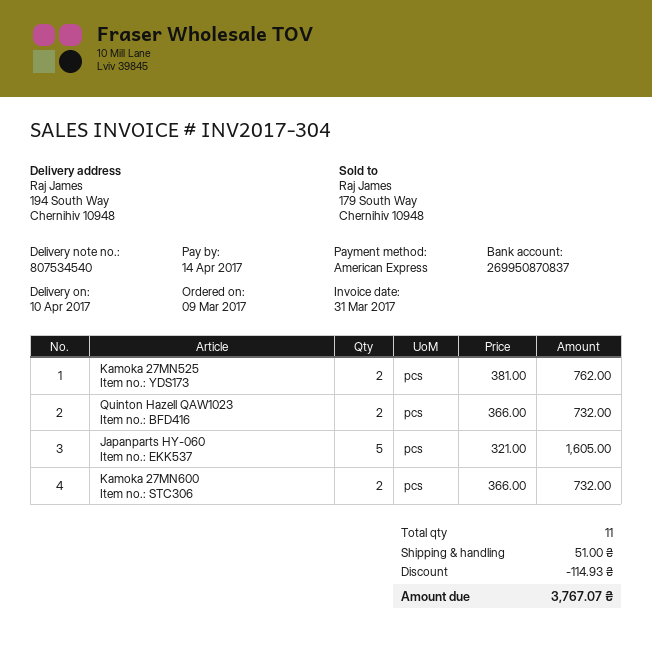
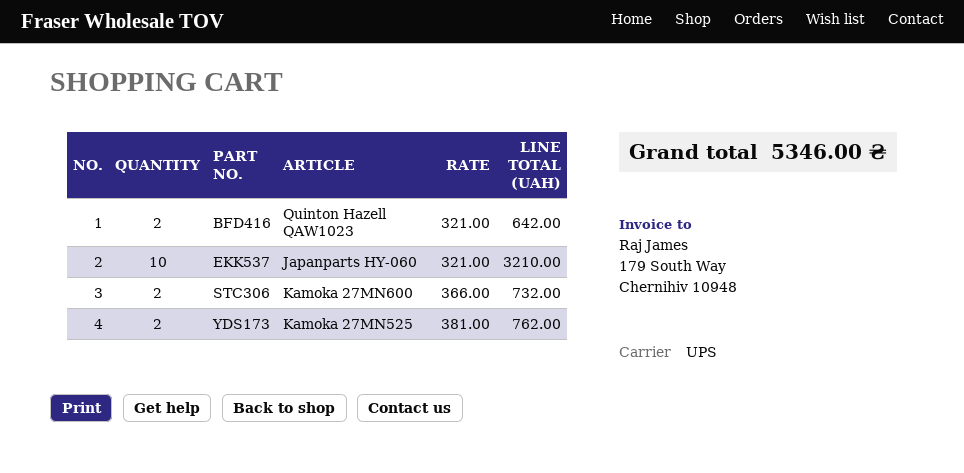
Quinton Hazell QAW1023: 2 x 366.00 = 732.00 -> 2 x 321.00 = 642.00
Japanparts HY-060: 5 x 321.00 = 1605.00 -> 10 x 321.00 = 3210.00
discount: 114.93 -> none
shipping: 51.00 -> none
total: 3767.07 -> 5346.00

